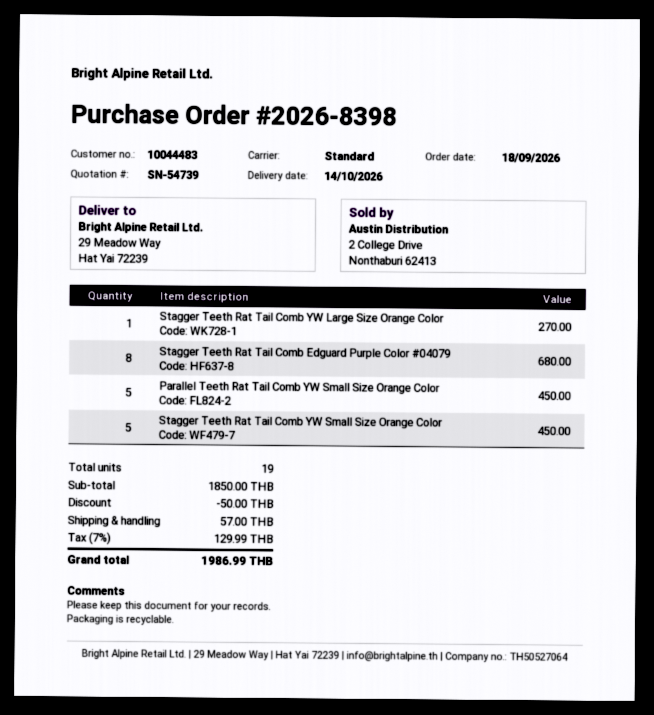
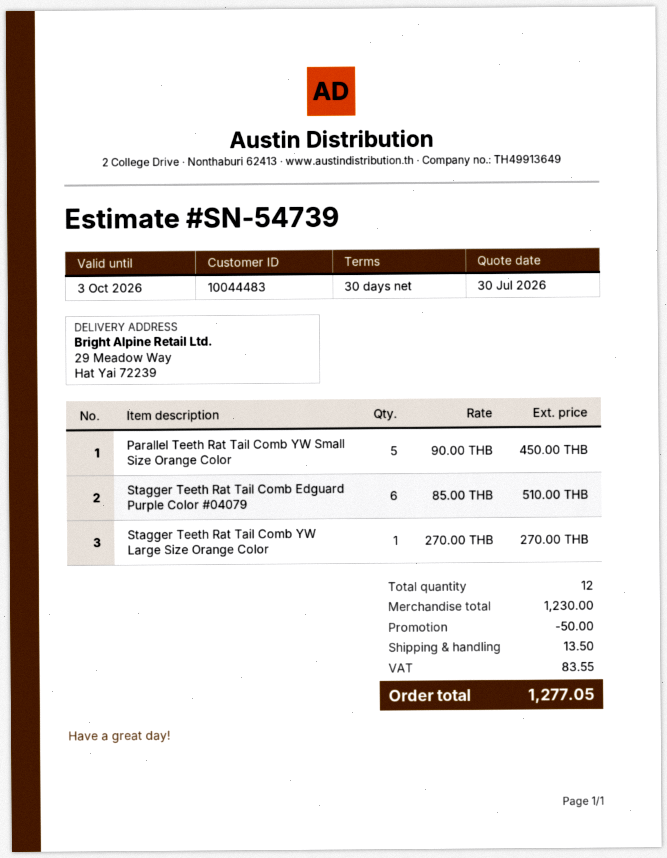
Stagger Teeth Rat Tail Comb Edguard Purple Color #04079: 8 for 680.00 -> 6 for 510.00
Stagger Teeth Rat Tail Comb YW Small Size Orange Color: 5 for 450.00 -> none
total quantity: 19 -> 12
subtotal: 1850.00 -> 1230.00
shipping: 57.00 -> 13.50
tax: 129.99 -> 83.55
total: 1986.99 -> 1277.05

